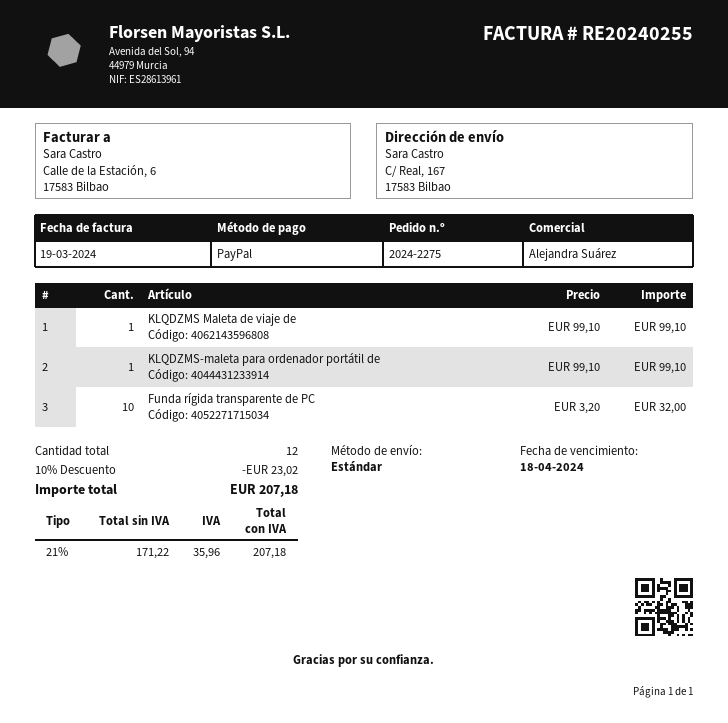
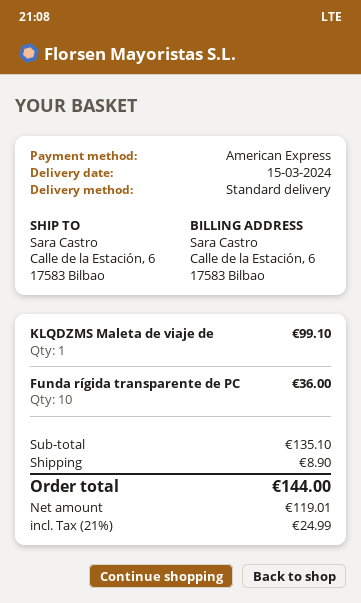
payment method: PayPal -> American Express
ship to: C/ Real, 167, 17583 Bilbao -> Calle de la Estación, 6, 17583 Bilbao
KLQDZMS-maleta para ordenador portátil de: 1 for 99.10 -> none
Funda rígida transparente de PC: 10 for 32.00 -> 10 for 36.00
discount: 10% = 23.02 -> none
shipping: none -> 8.90
net: 171.22 -> 119.01
tax: 21% = 35.96 -> 21% = 24.99
total: 207.18 -> 144.00

